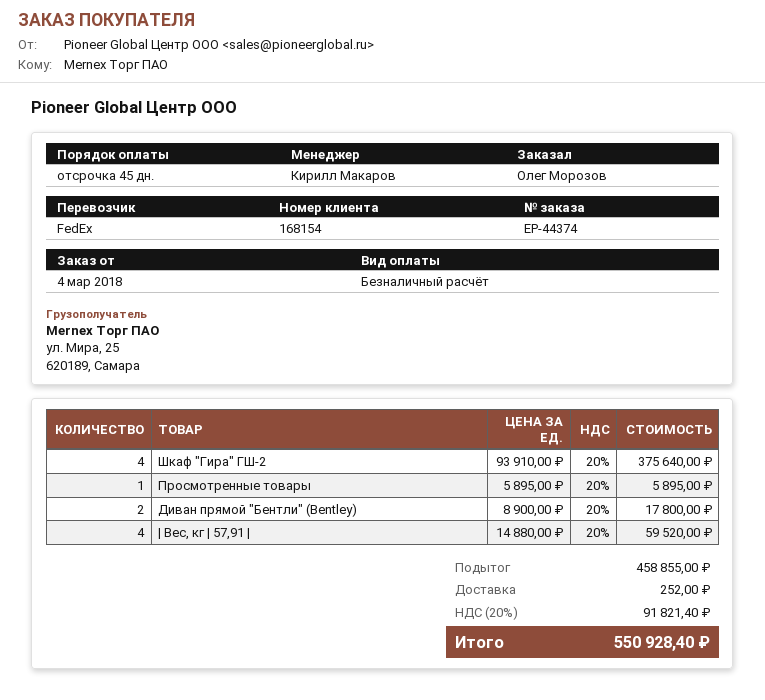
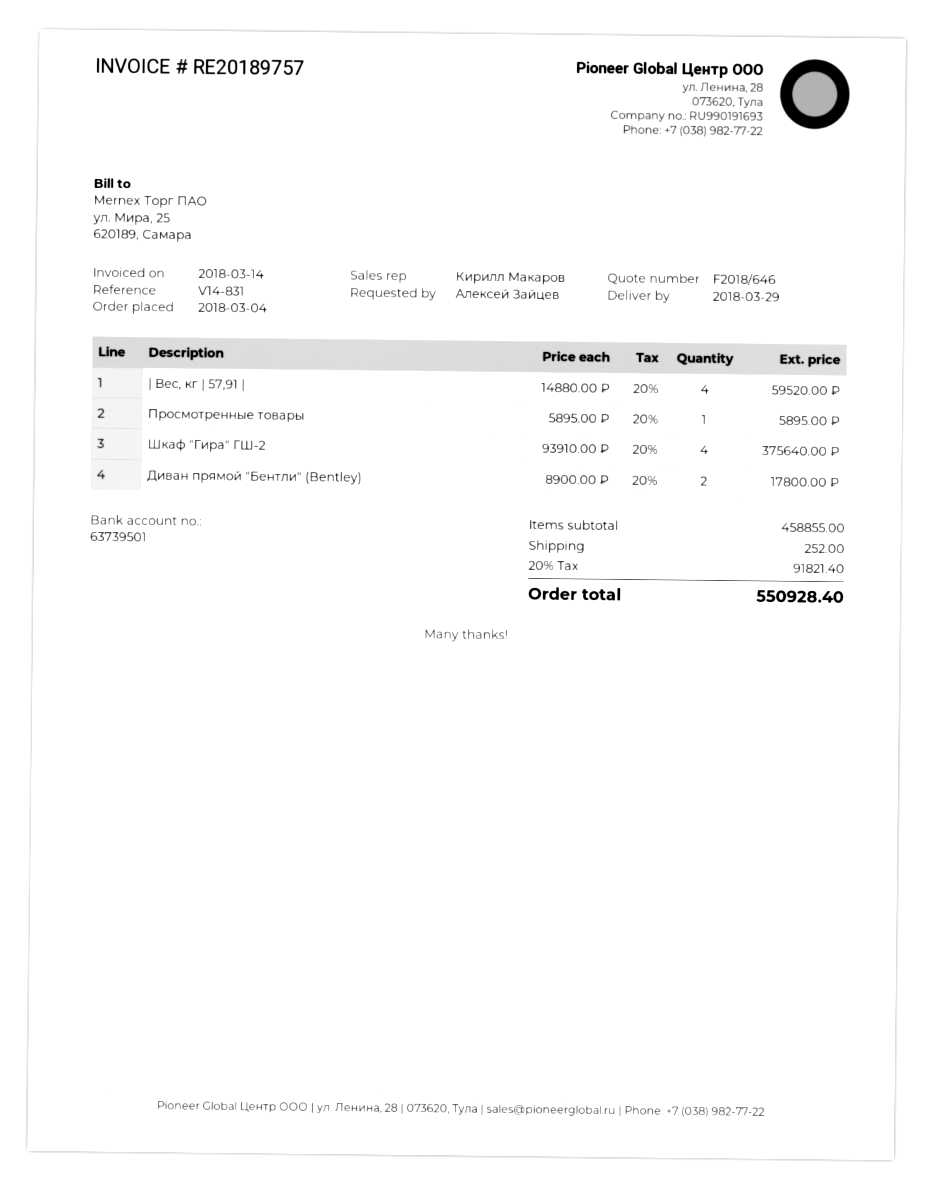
ordered by: Олег Морозов -> Алексей Зайцев

